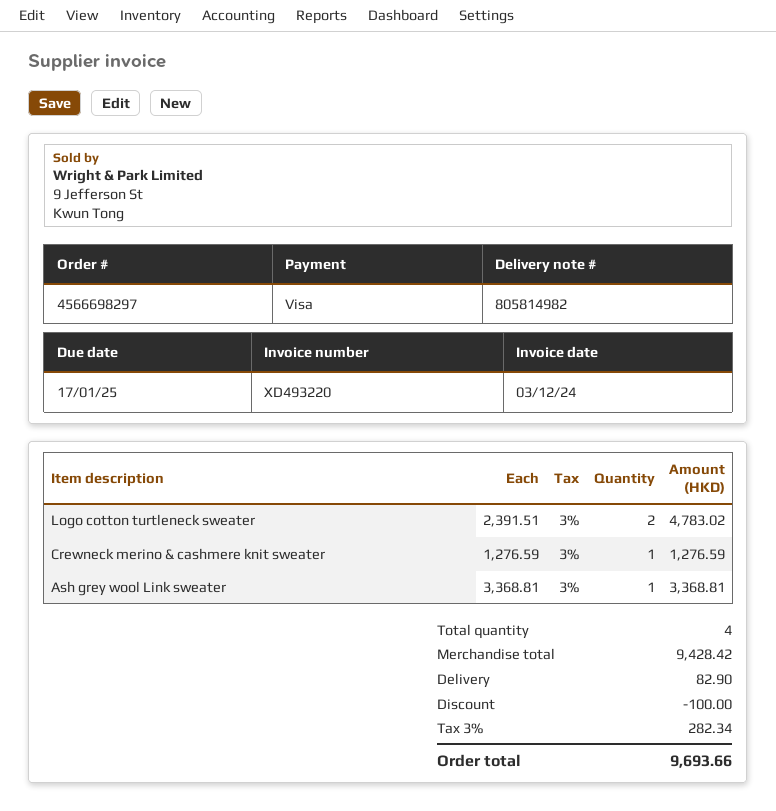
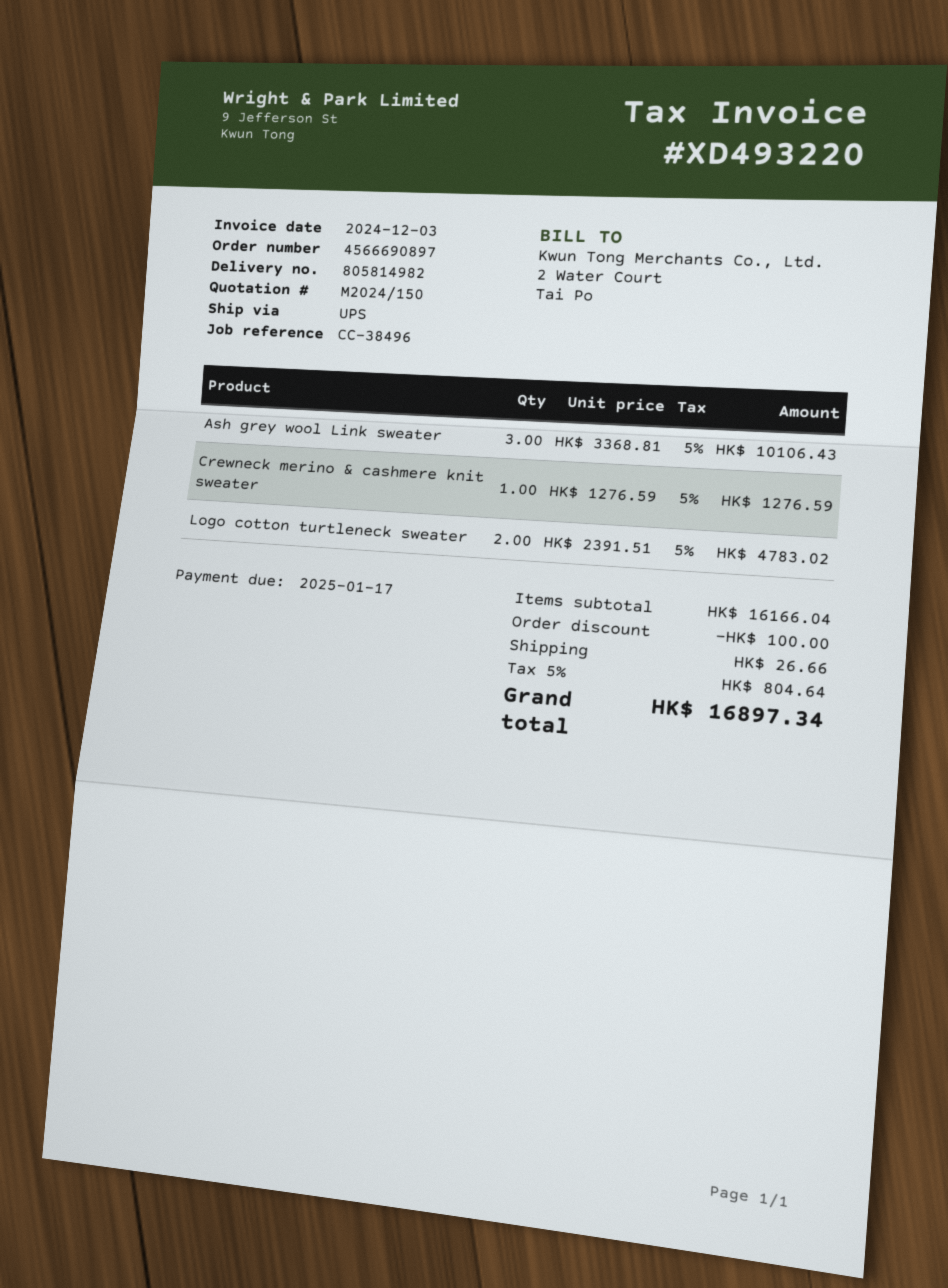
order number: 4566698297 -> 4566690897
Ash grey wool Link sweater: 1 x 3368.81 = 3368.81 -> 3 x 3368.81 = 10106.43
subtotal: 9428.42 -> 16166.04
shipping: 82.90 -> 26.66
tax: 3% = 282.34 -> 5% = 804.64
total: 9693.66 -> 16897.34

